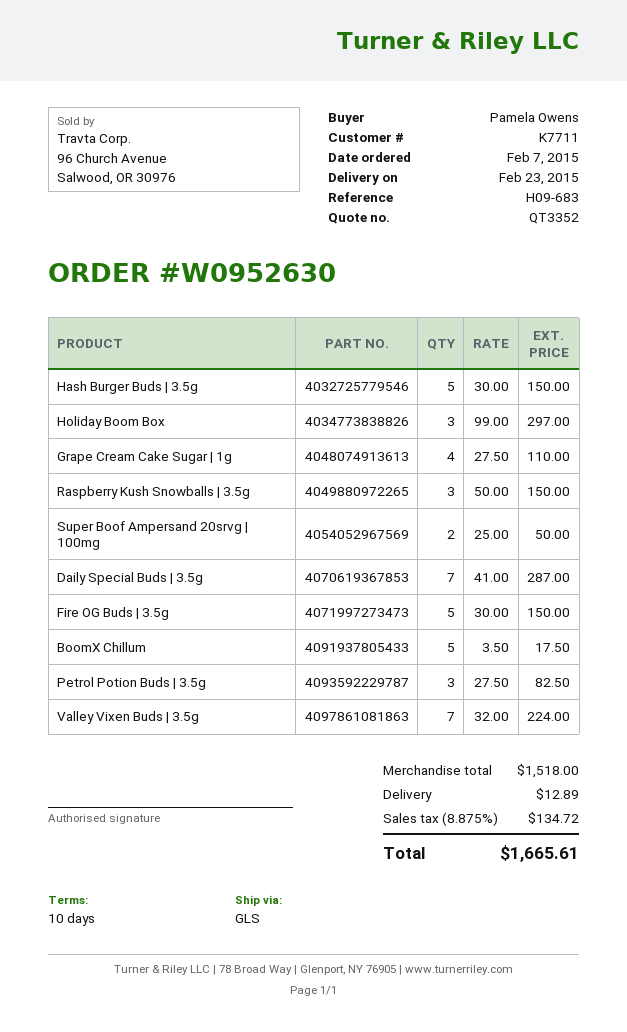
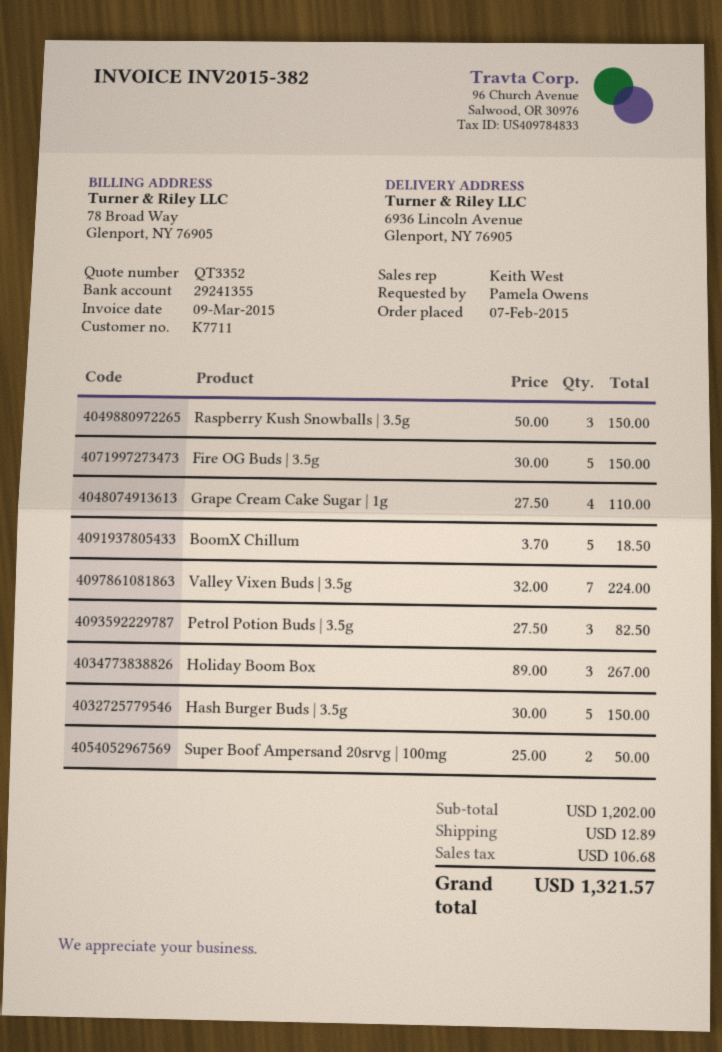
Holiday Boom Box: 3 x 99.00 = 297.00 -> 3 x 89.00 = 267.00
Daily Special Buds | 3.5g: 7 x 41.00 = 287.00 -> none
BoomX Chillum: 5 x 3.50 = 17.50 -> 5 x 3.70 = 18.50
subtotal: 1518.00 -> 1202.00
tax: 134.72 -> 106.68
total: 1665.61 -> 1321.57

